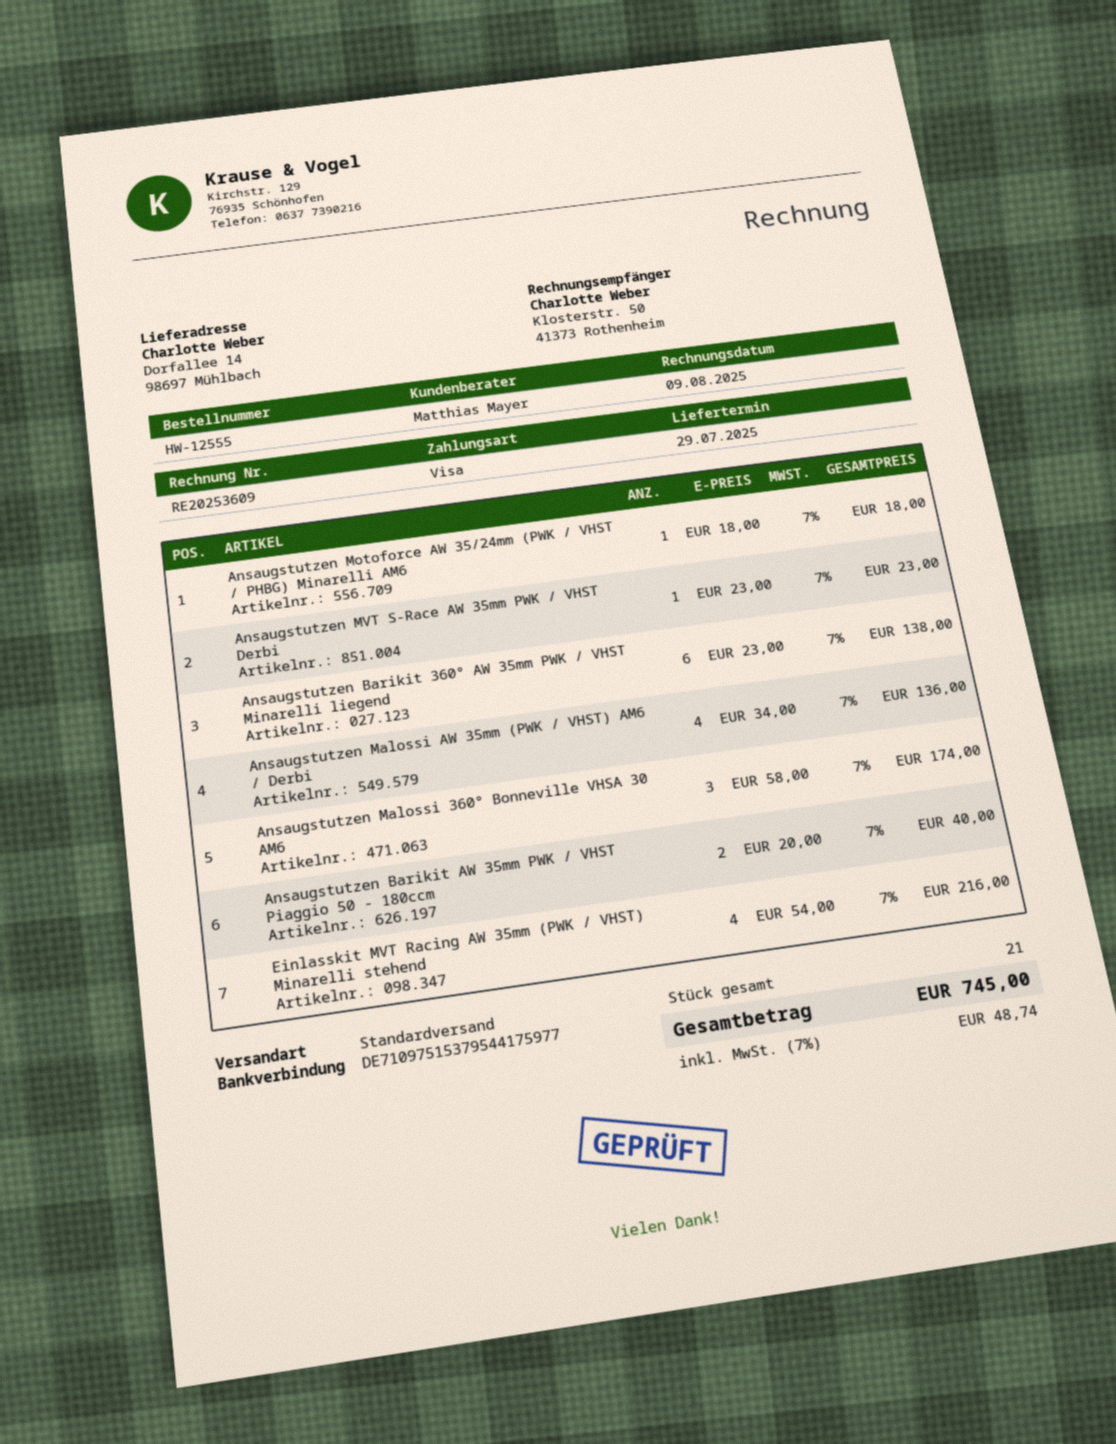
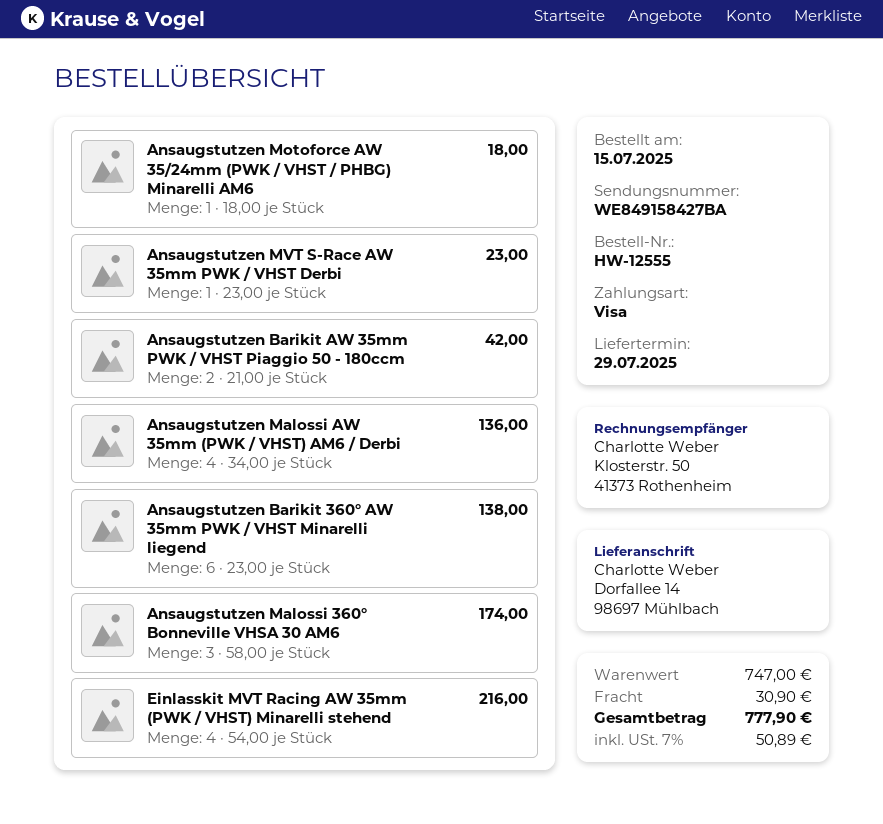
Ansaugstutzen Barikit AW 35mm PWK / VHST Piaggio 50 - 180ccm: 2 x 20.00 = 40.00 -> 2 x 21.00 = 42.00
shipping: none -> 30.90
tax: 7% = 48.74 -> 7% = 50.89
total: 745.00 -> 777.90

